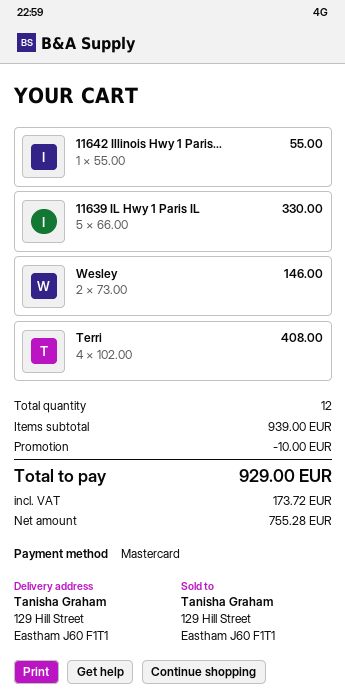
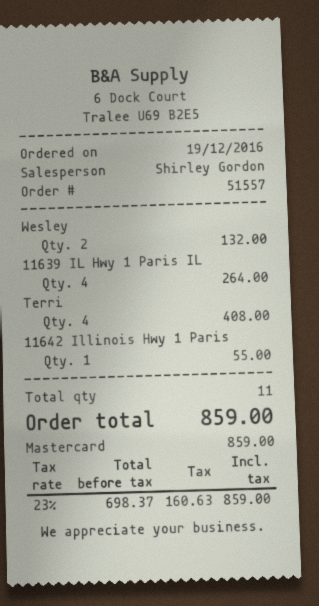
11639 IL Hwy 1 Paris IL: 5 for 330.00 -> 4 for 264.00
Wesley: 2 for 146.00 -> 2 for 132.00
total quantity: 12 -> 11
discount: 10.00 -> none
net: 755.28 -> 698.37
tax: 173.72 -> 160.63
total: 929.00 -> 859.00

